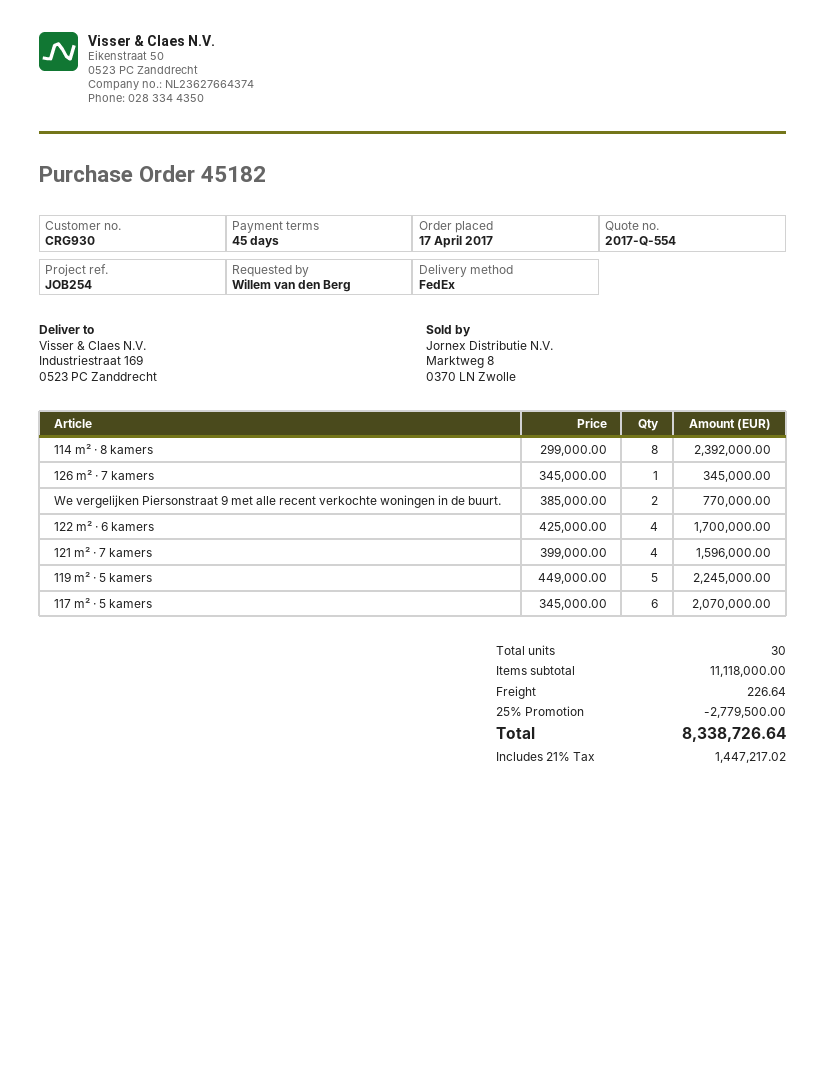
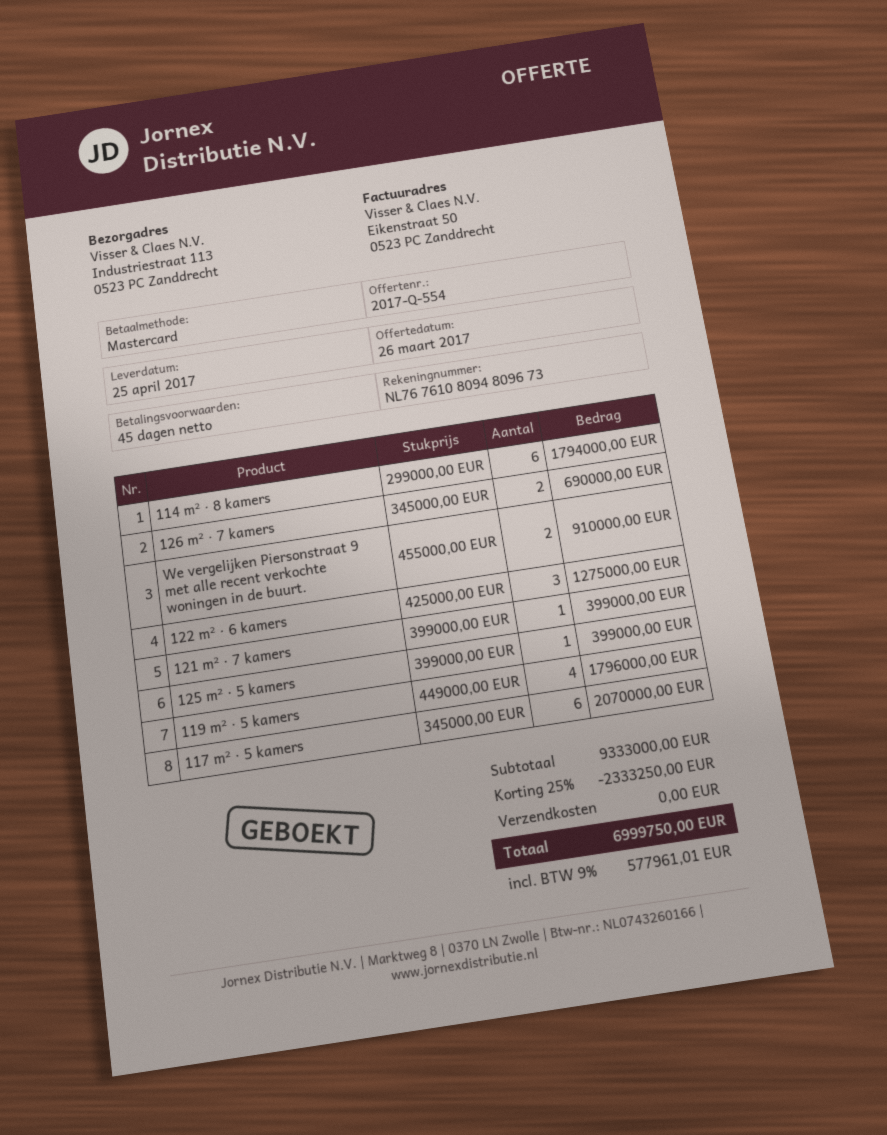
ship to: Industriestraat 169, 0523 PC Zanddrecht -> Industriestraat 113, 0523 PC Zanddrecht
114 m² · 8 kamers: 8 x 299000.00 = 2392000.00 -> 6 x 299000.00 = 1794000.00
126 m² · 7 kamers: 1 x 345000.00 = 345000.00 -> 2 x 345000.00 = 690000.00
We vergelijken Piersonstraat 9 met alle recent verkochte woningen in de buurt.: 2 x 385000.00 = 770000.00 -> 2 x 455000.00 = 910000.00
122 m² · 6 kamers: 4 x 425000.00 = 1700000.00 -> 3 x 425000.00 = 1275000.00
121 m² · 7 kamers: 4 x 399000.00 = 1596000.00 -> 1 x 399000.00 = 399000.00
119 m² · 5 kamers: 5 x 449000.00 = 2245000.00 -> 4 x 449000.00 = 1796000.00
125 m² · 5 kamers: none -> 1 x 399000.00 = 399000.00
subtotal: 11118000.00 -> 9333000.00
discount: 25% = 2779500.00 -> 25% = 2333250.00
shipping: 226.64 -> 0.00
tax: 21% = 1447217.02 -> 9% = 577961.01
total: 8338726.64 -> 6999750.00

